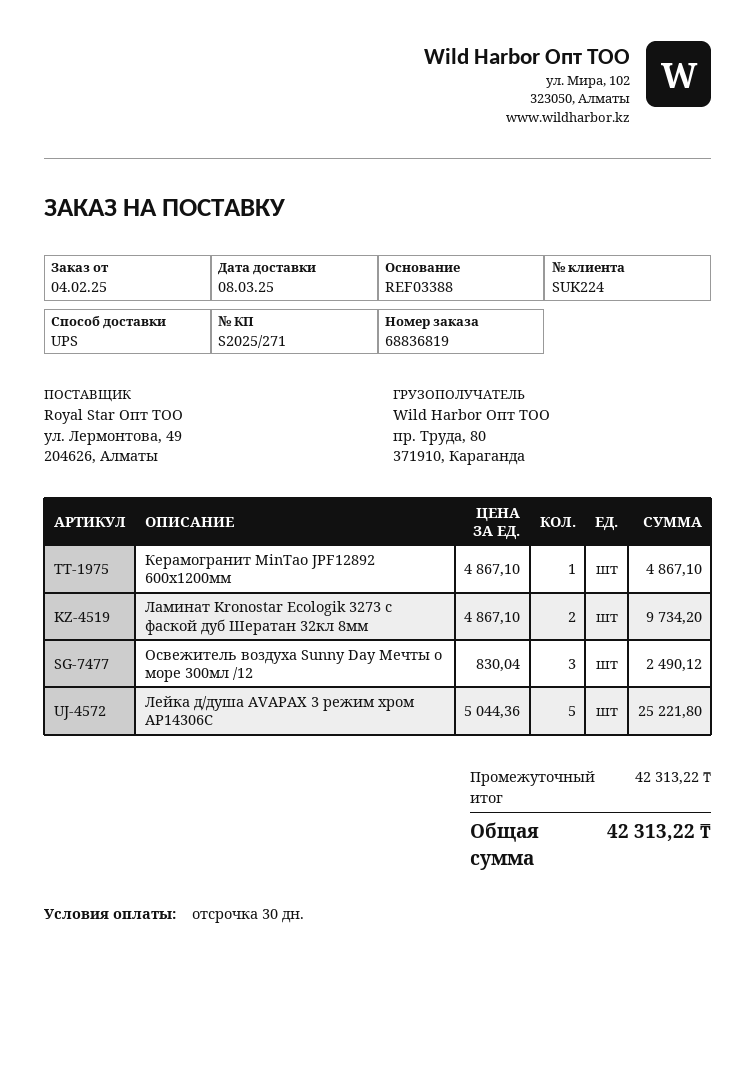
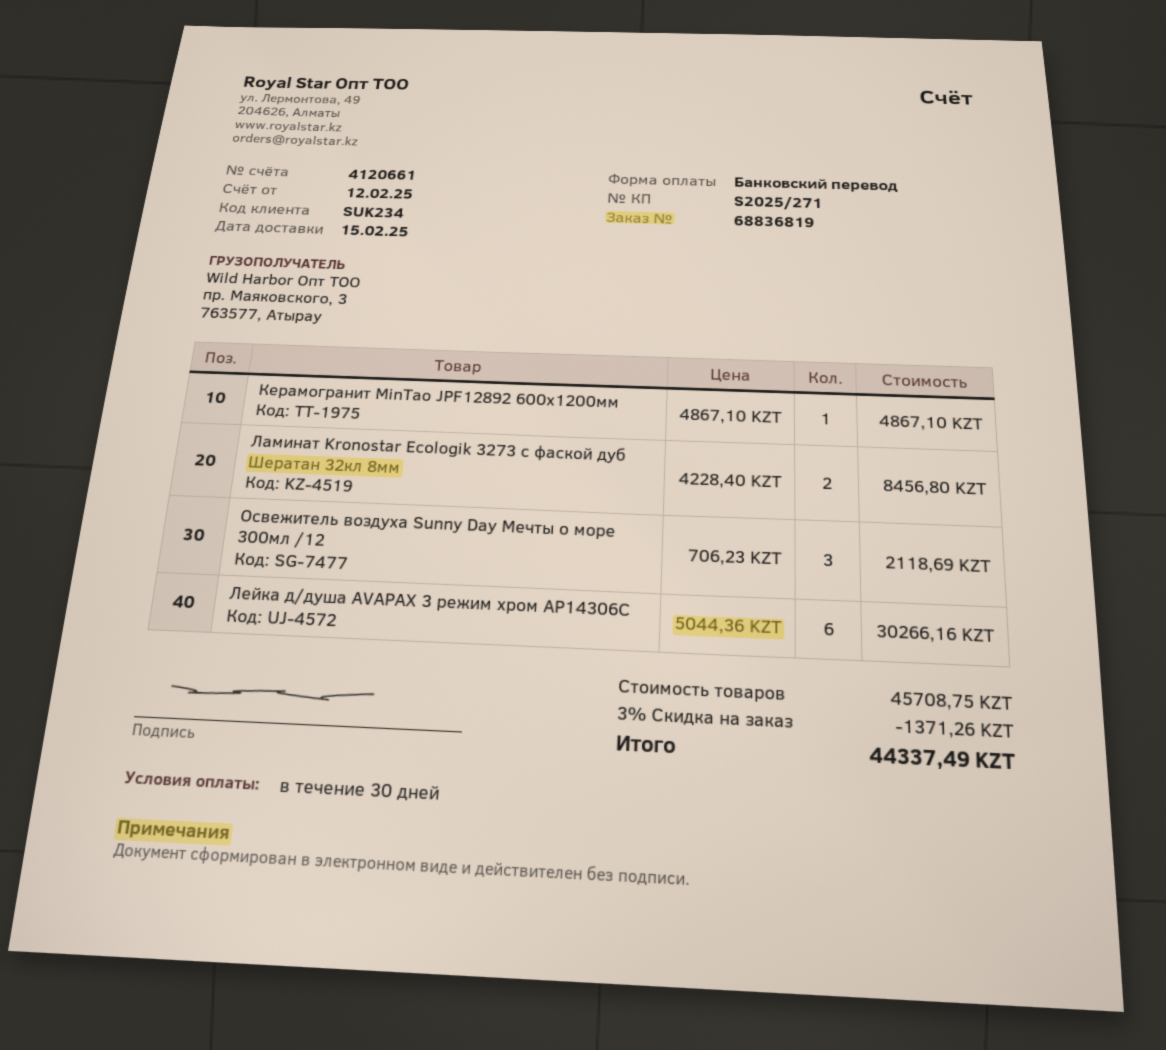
delivery date: 2025-03-08 -> 2025-02-15
customer number: SUK224 -> SUK234
ship to: пр. Труда, 80, 371910, Караганда -> пр. Маяковского, 3, 763577, Атырау
Ламинат Kronostar Ecologik 3273 с фаской дуб Шератан 32кл 8мм: 2 x 4867.10 = 9734.20 -> 2 x 4228.40 = 8456.80
Освежитель воздуха Sunny Day Мечты о море 300мл /12: 3 x 830.04 = 2490.12 -> 3 x 706.23 = 2118.69
Лейка д/душа AVAPAX 3 режим хром AP14306C: 5 x 5044.36 = 25221.80 -> 6 x 5044.36 = 30266.16
subtotal: 42313.22 -> 45708.75
discount: none -> 3% = 1371.26
total: 42313.22 -> 44337.49

